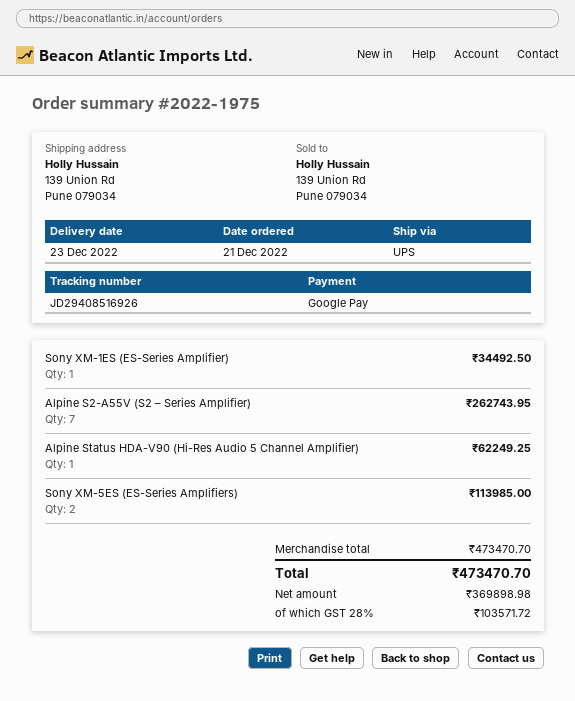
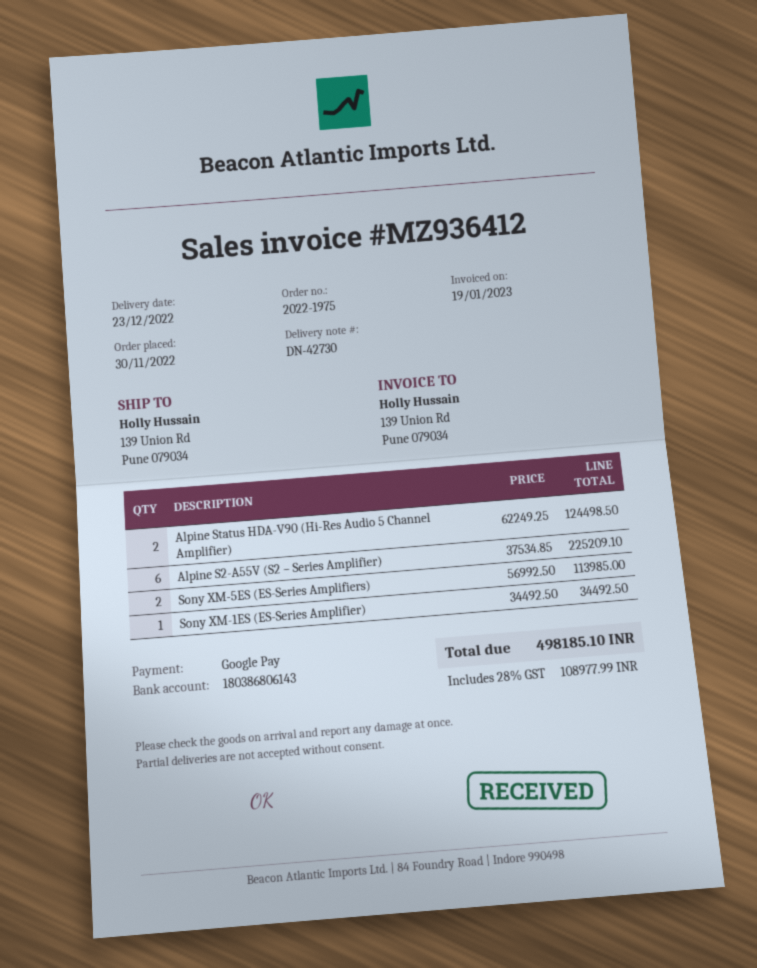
order date: 2022-12-21 -> 2022-11-30
Alpine S2-A55V (S2 – Series Amplifier): 7 for 262743.95 -> 6 for 225209.10
Alpine Status HDA-V90 (Hi-Res Audio 5 Channel Amplifier): 1 for 62249.25 -> 2 for 124498.50
tax: 28% = 103571.72 -> 28% = 108977.99
total: 473470.70 -> 498185.10

